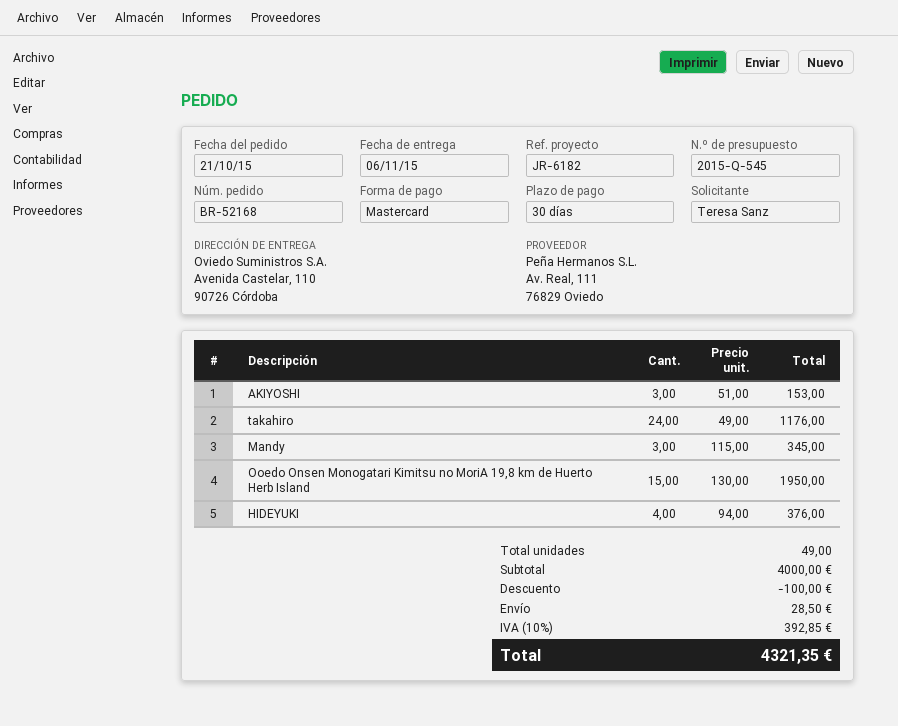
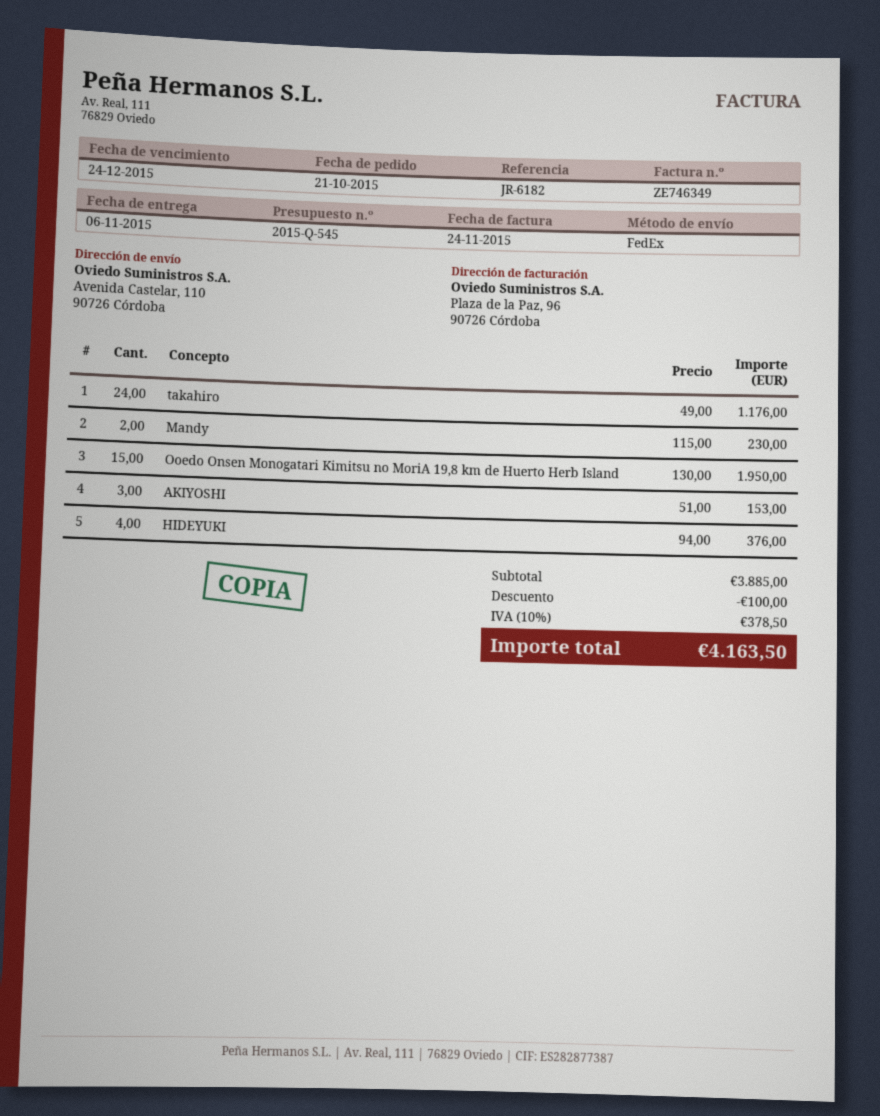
Mandy: 3 x 115.00 = 345.00 -> 2 x 115.00 = 230.00
subtotal: 4000.00 -> 3885.00
shipping: 28.50 -> none
tax: 10% = 392.85 -> 10% = 378.50
total: 4321.35 -> 4163.50

